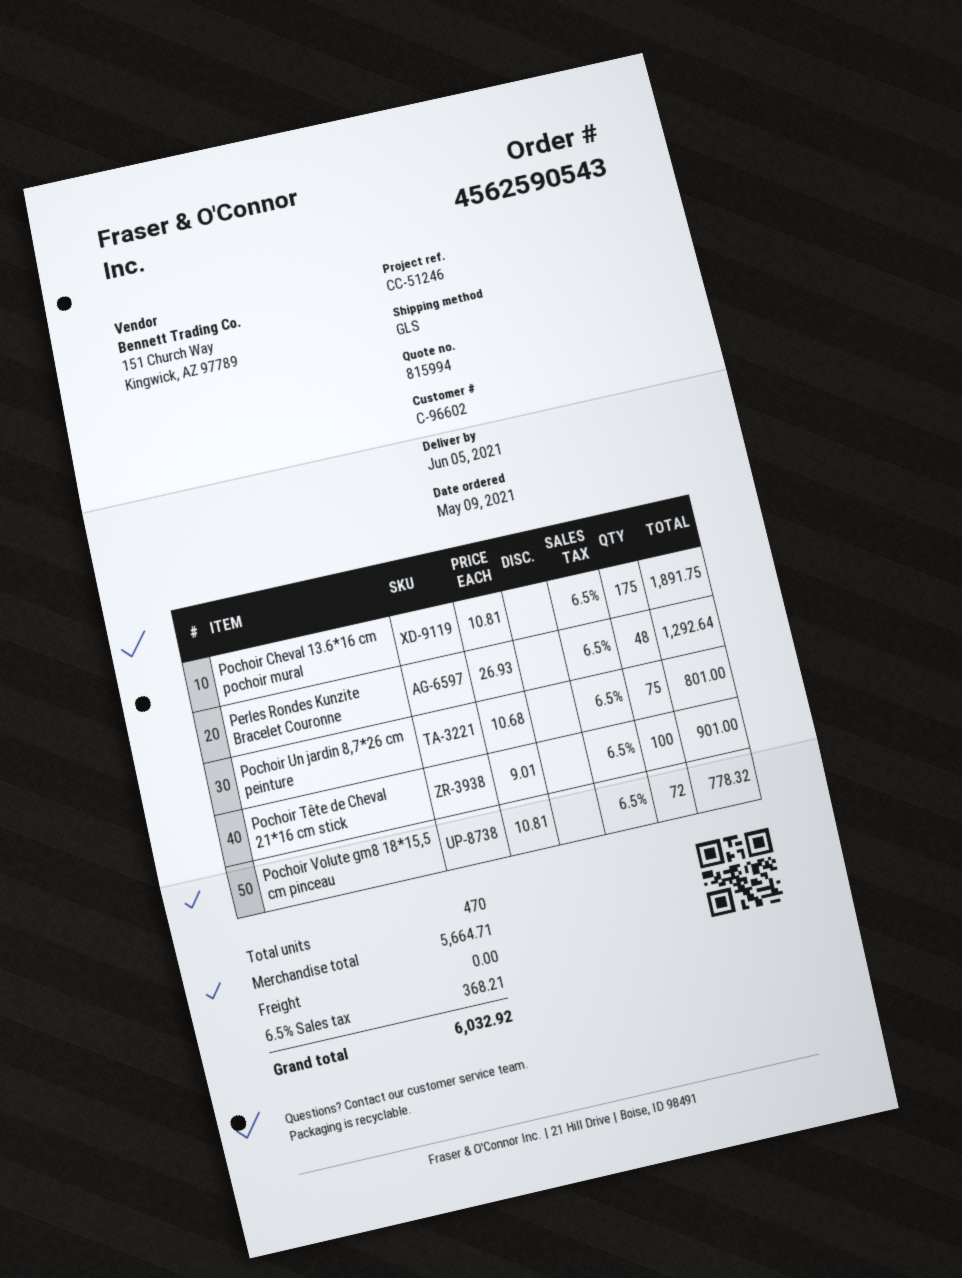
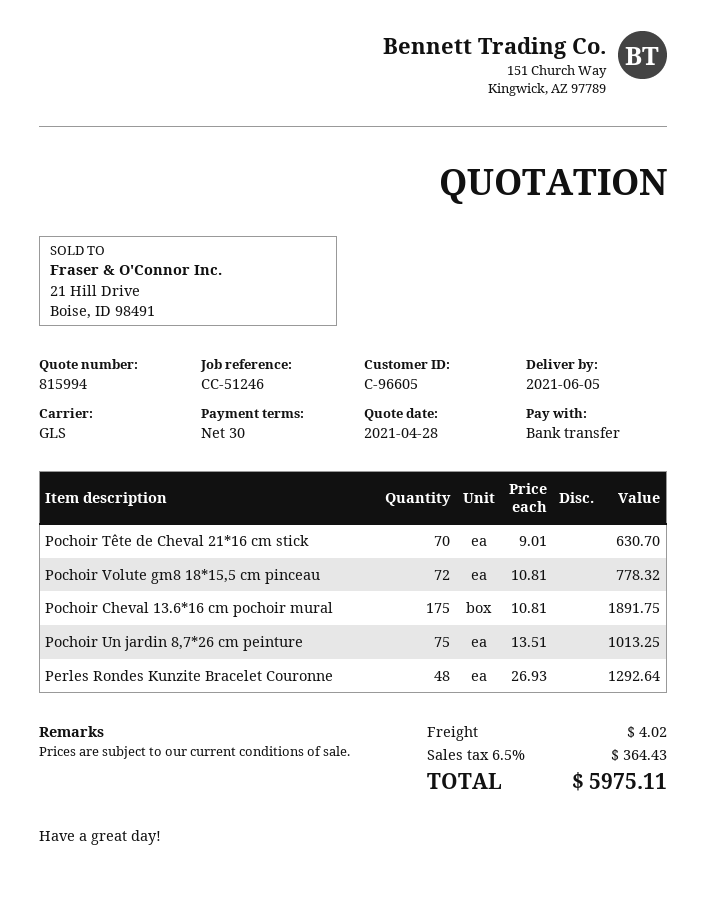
customer number: C-96602 -> C-96605
Pochoir Un jardin 8,7*26 cm peinture: 75 x 10.68 = 801.00 -> 75 x 13.51 = 1013.25
Pochoir Tête de Cheval 21*16 cm stick: 100 x 9.01 = 901.00 -> 70 x 9.01 = 630.70
shipping: 0.00 -> 4.02
tax: 6.5% = 368.21 -> 6.5% = 364.43
total: 6032.92 -> 5975.11

